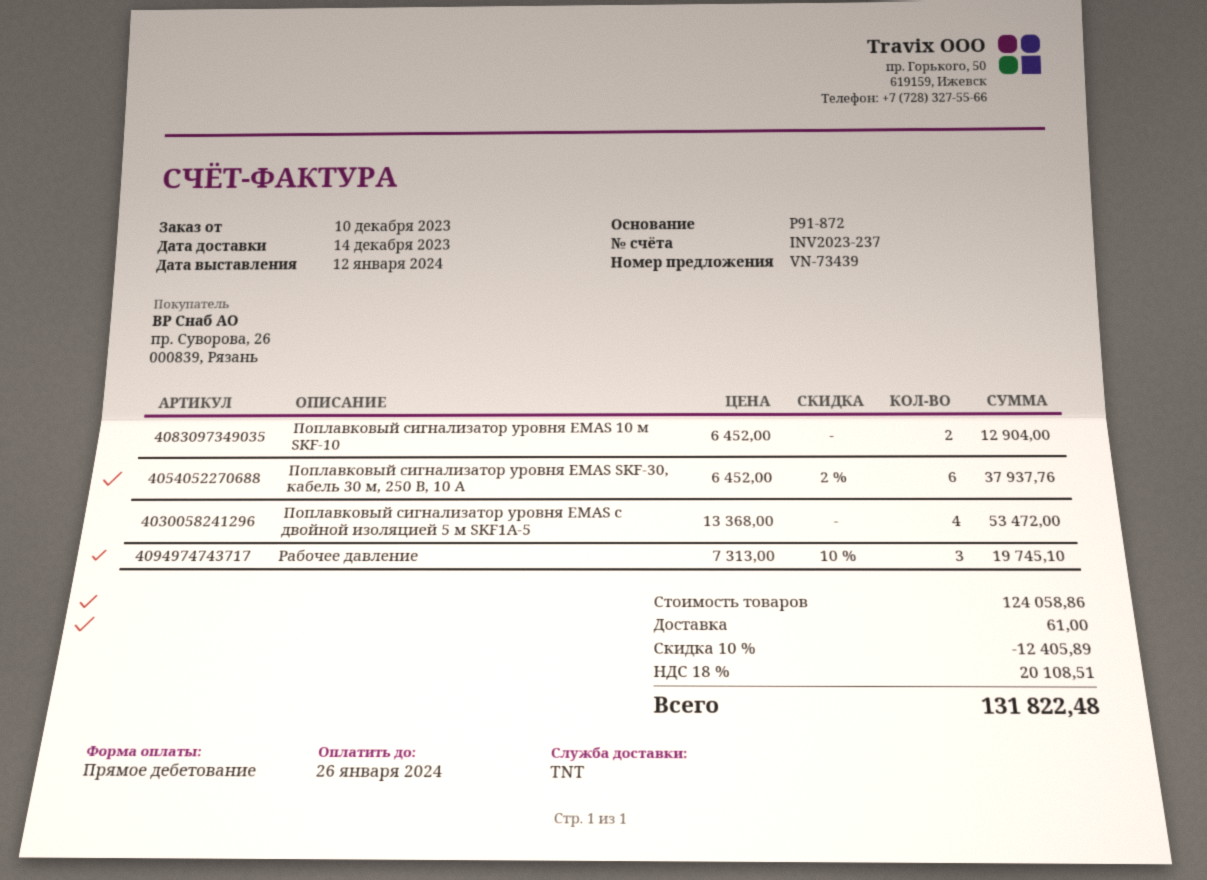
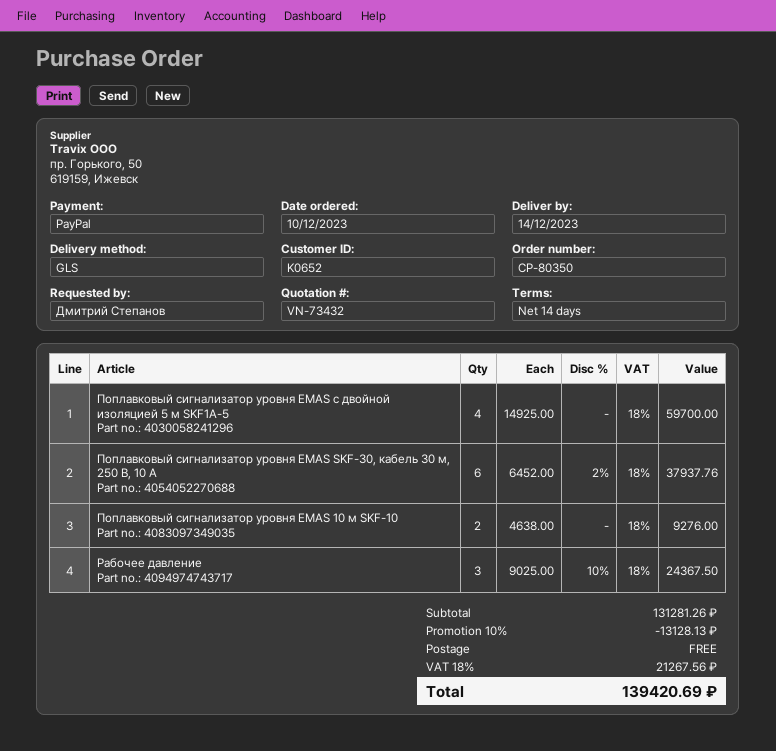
quote number: VN-73439 -> VN-73432
payment method: direct debit -> PayPal
shipping method: TNT -> GLS
Поплавковый сигнализатор уровня EMAS 10 м SKF-10: 2 x 6452.00 = 12904.00 -> 2 x 4638.00 = 9276.00
Поплавковый сигнализатор уровня EMAS с двойной изоляцией 5 м SKF1A-5: 4 x 13368.00 = 53472.00 -> 4 x 14925.00 = 59700.00
Рабочее давление: 3 x 7313.00 - 10% = 19745.10 -> 3 x 9025.00 - 10% = 24367.50
subtotal: 124058.86 -> 131281.26
discount: 10% = 12405.89 -> 10% = 13128.13
shipping: 61.00 -> 0.00
tax: 18% = 20108.51 -> 18% = 21267.56
total: 131822.48 -> 139420.69

